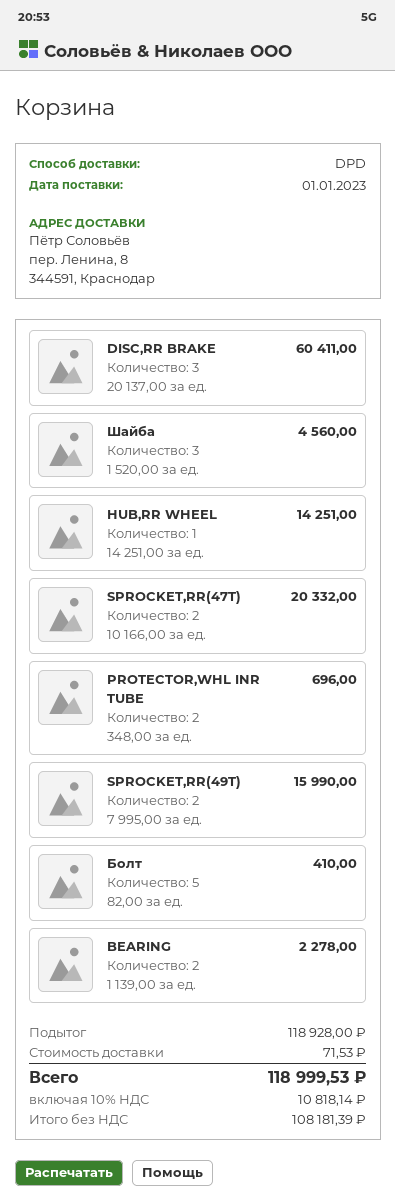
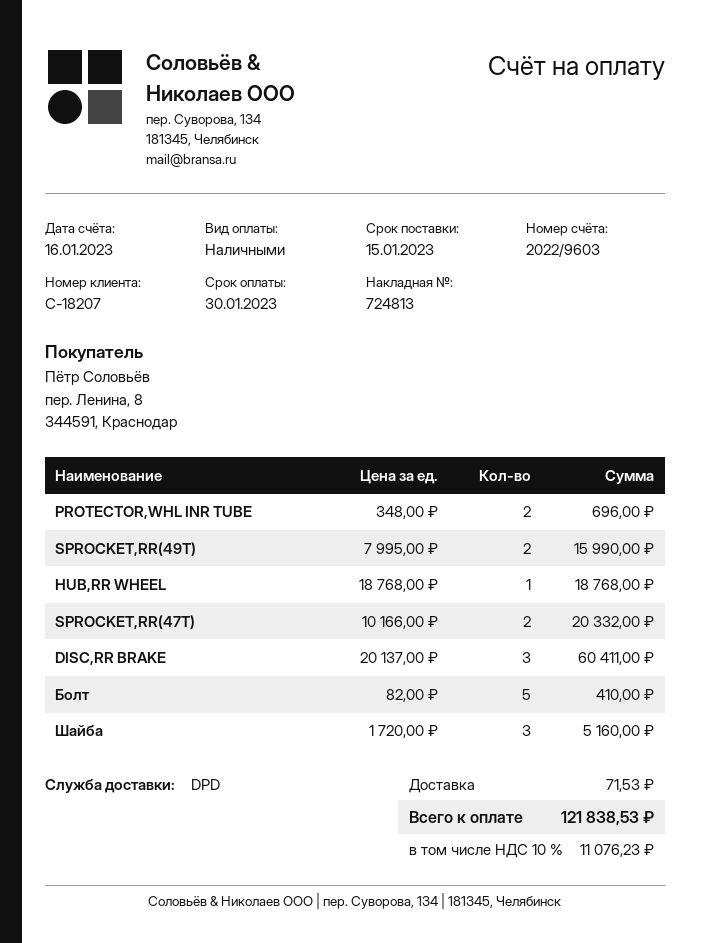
delivery date: 2023-01-01 -> 2023-01-15
Шайба: 3 x 1520.00 = 4560.00 -> 3 x 1720.00 = 5160.00
HUB,RR WHEEL: 1 x 14251.00 = 14251.00 -> 1 x 18768.00 = 18768.00
BEARING: 2 x 1139.00 = 2278.00 -> none
tax: 10% = 10818.14 -> 10% = 11076.23
total: 118999.53 -> 121838.53

